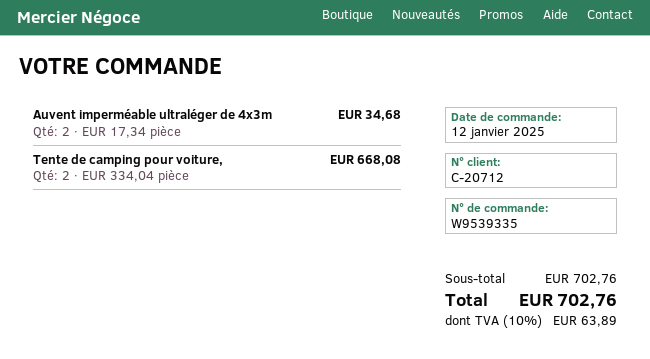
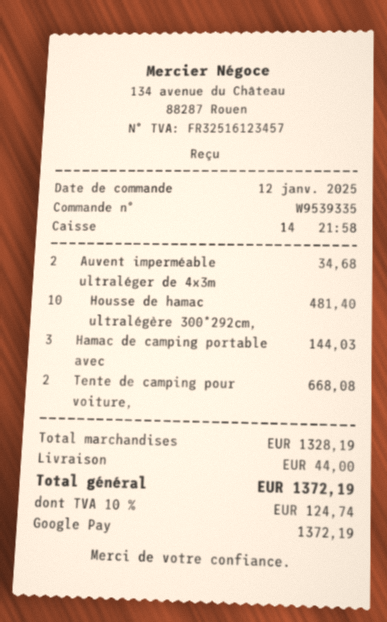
Housse de hamac ultralégère 300*292cm,: none -> 10 for 481.40
Hamac de camping portable avec: none -> 3 for 144.03
subtotal: 702.76 -> 1328.19
shipping: none -> 44.00
tax: 10% = 63.89 -> 10% = 124.74
total: 702.76 -> 1372.19

